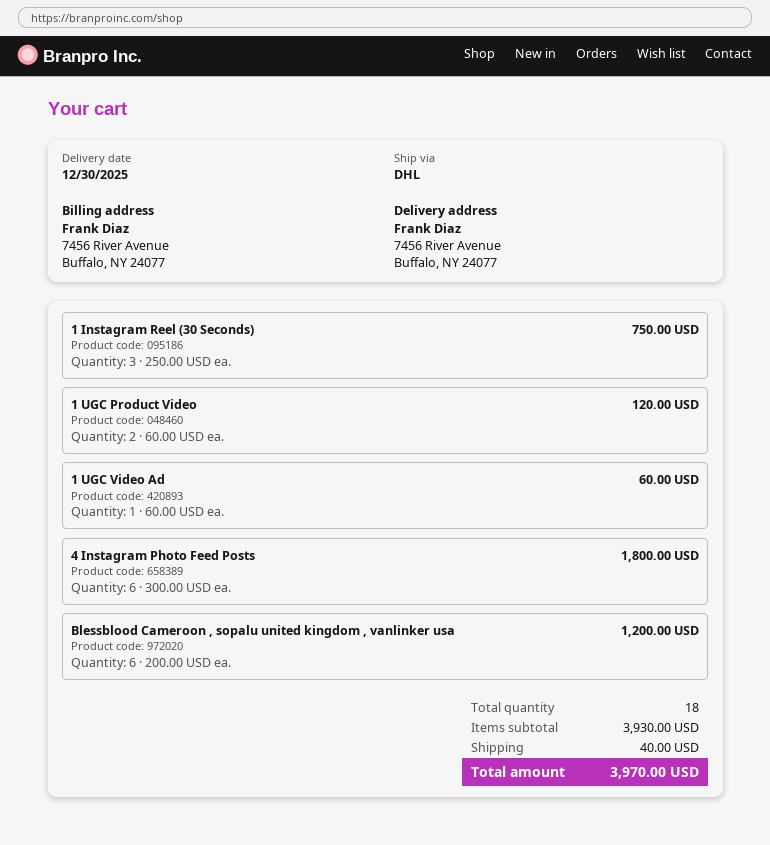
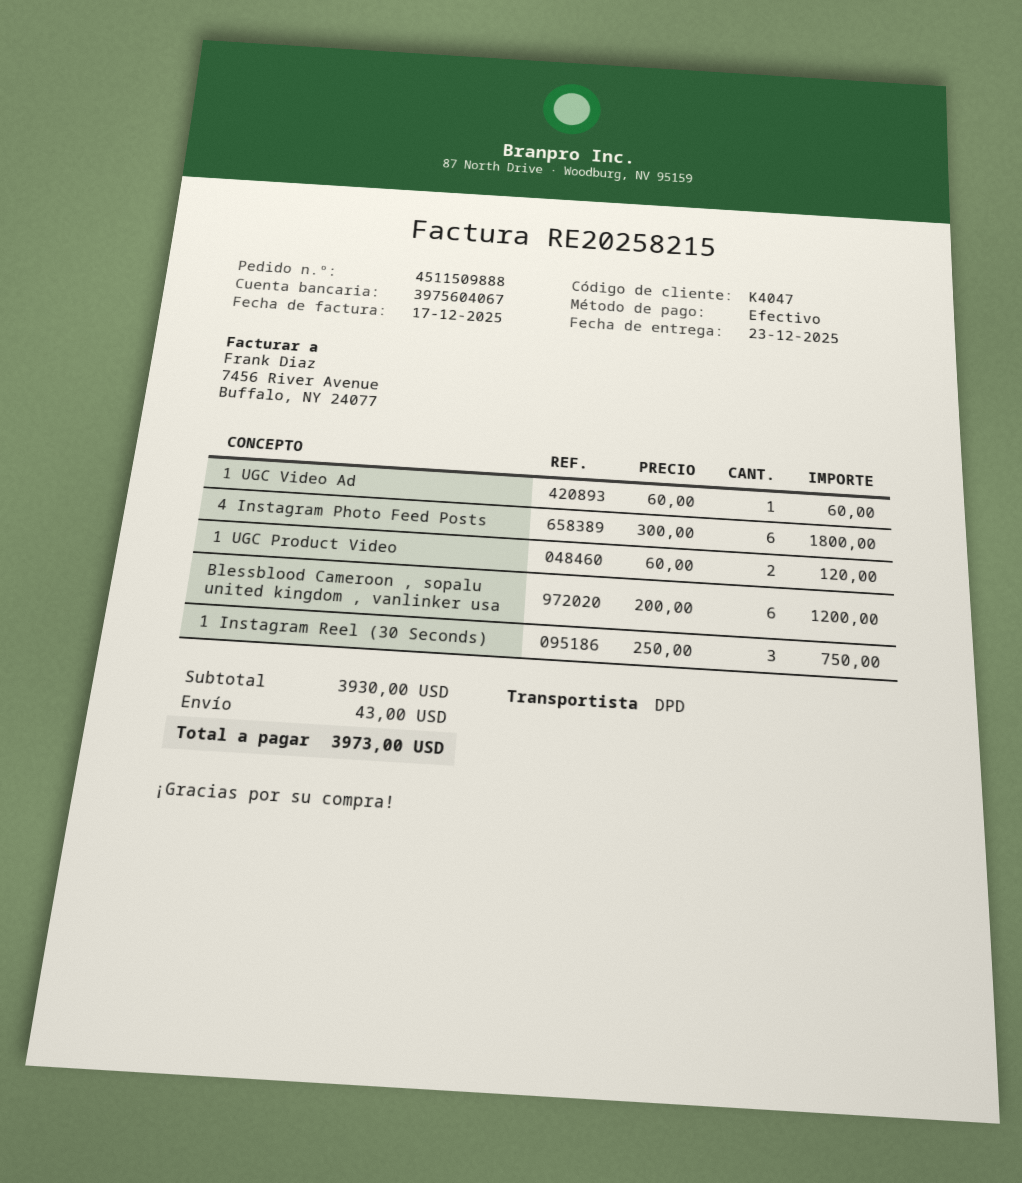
delivery date: 2025-12-30 -> 2025-12-23
shipping method: DHL -> DPD
shipping: 40.00 -> 43.00
total: 3970.00 -> 3973.00

